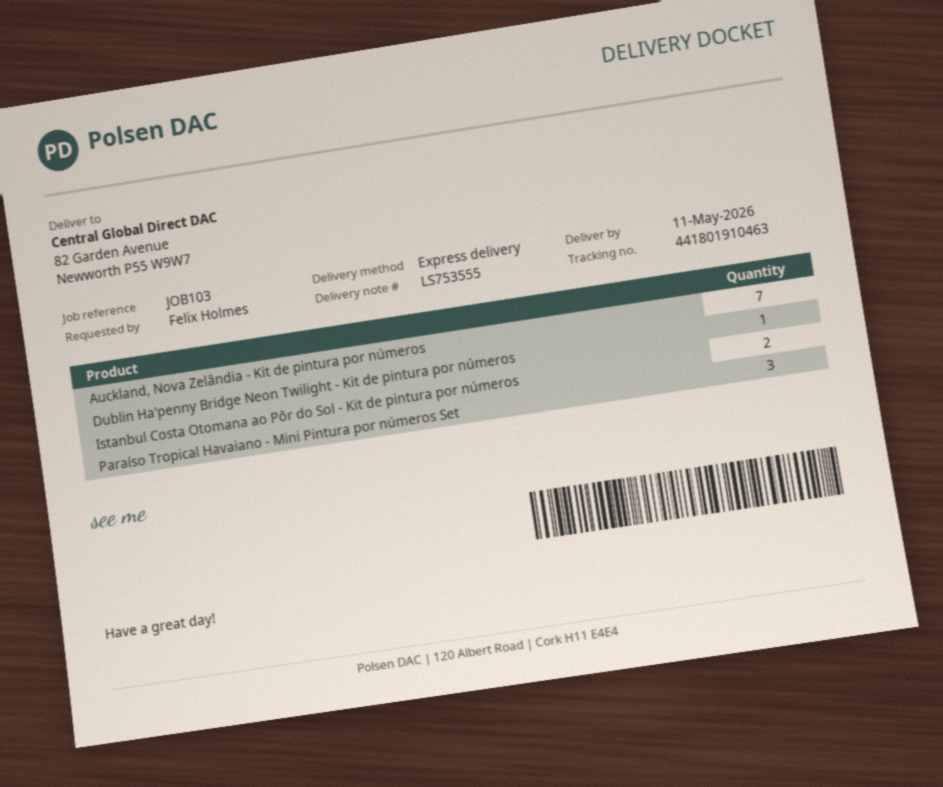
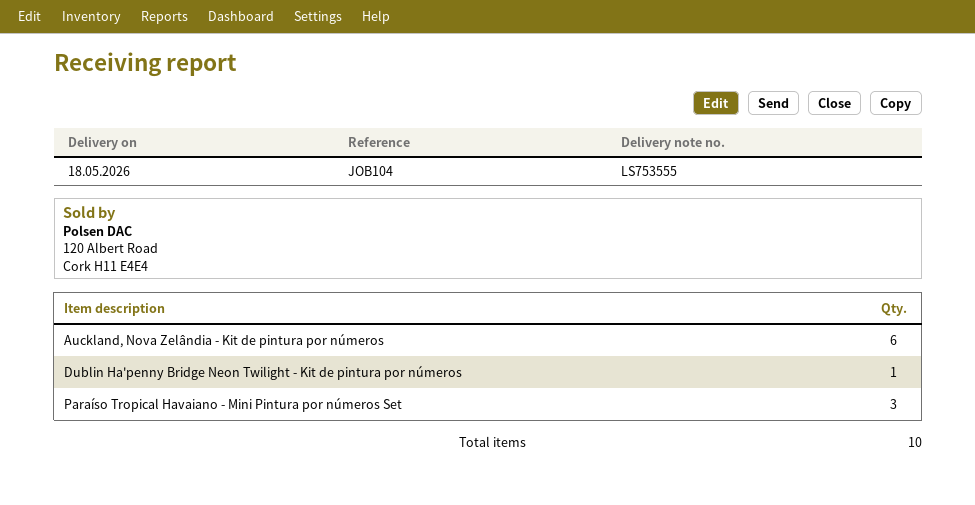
delivery date: 2026-05-11 -> 2026-05-18
reference: JOB103 -> JOB104
Auckland, Nova Zelândia - Kit de pintura por números: 7 -> 6
Istanbul Costa Otomana ao Pôr do Sol - Kit de pintura por números: 2 -> none

